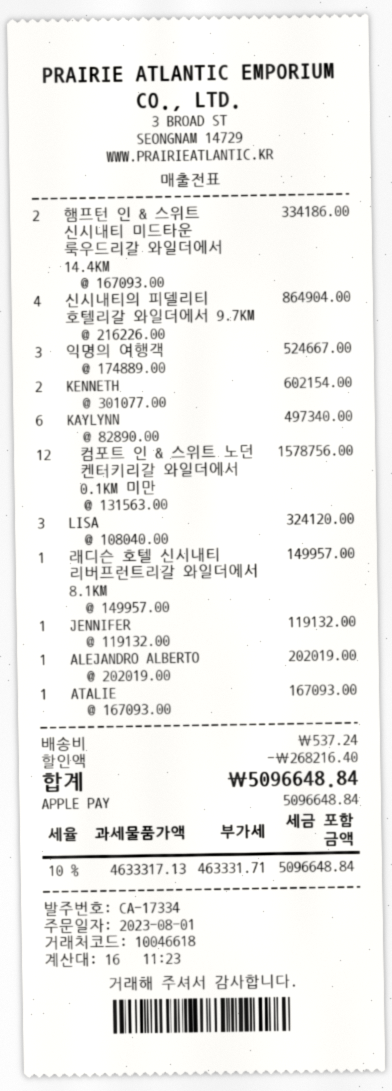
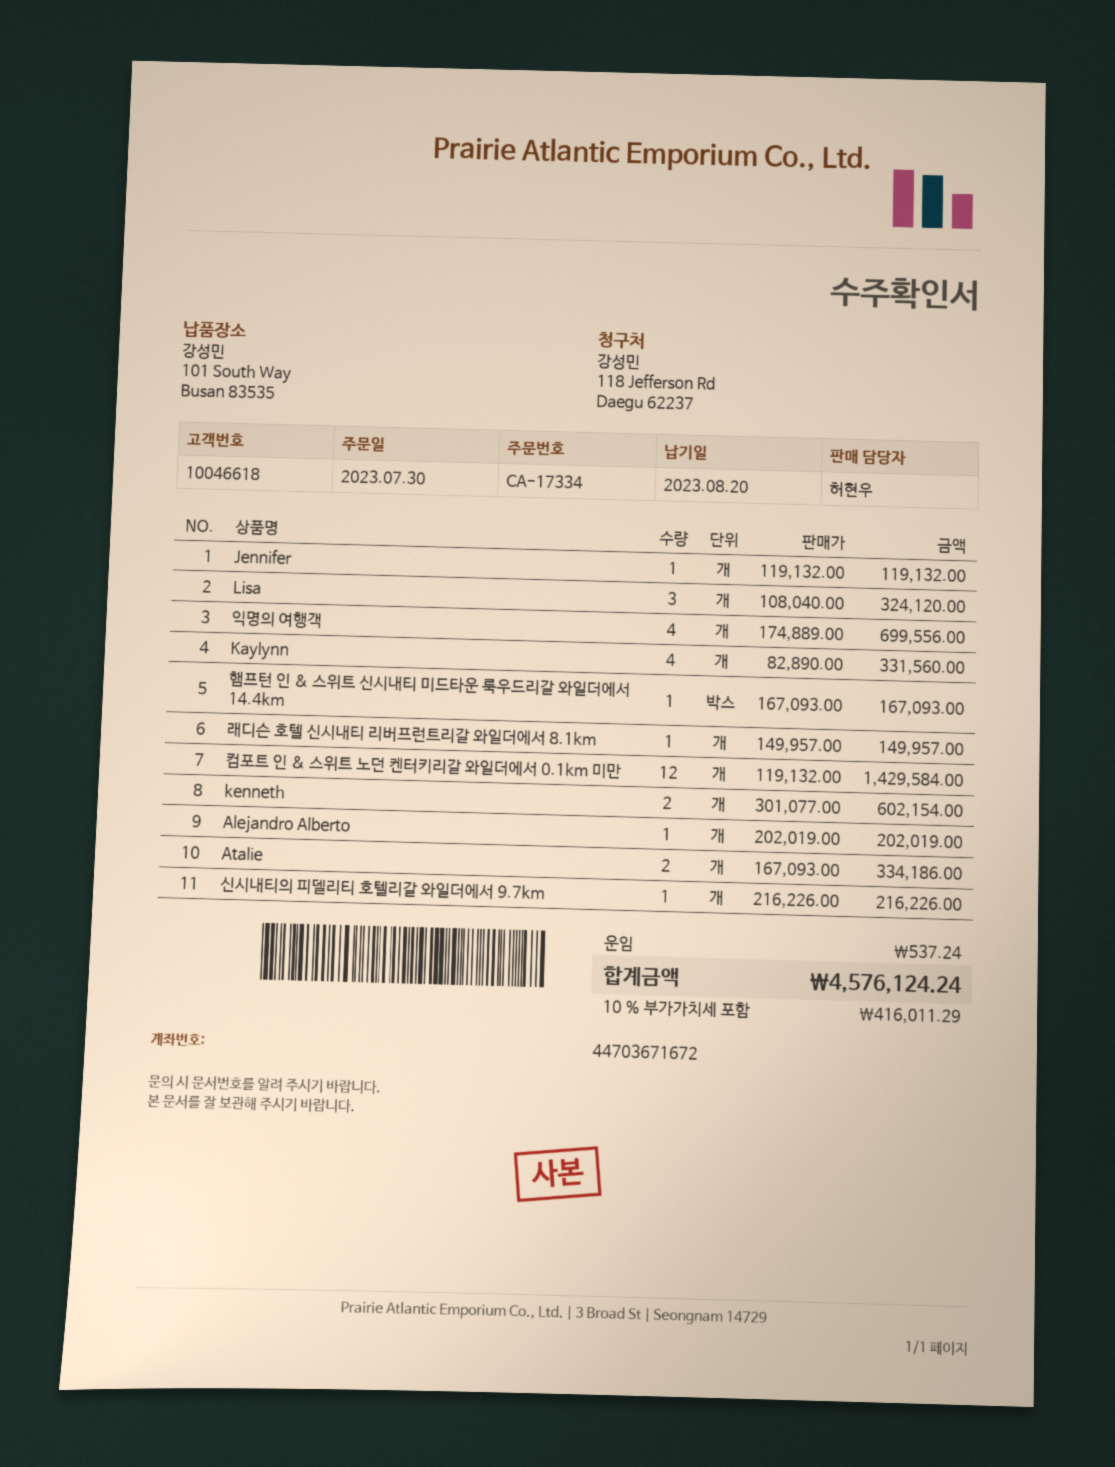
order date: 2023-08-01 -> 2023-07-30
햄프턴 인 & 스위트 신시내티 미드타운 룩우드리갈 와일더에서 14.4KM: 2 x 167093.00 = 334186.00 -> 1 x 167093.00 = 167093.00
신시내티의 피델리티 호텔리갈 와일더에서 9.7KM: 4 x 216226.00 = 864904.00 -> 1 x 216226.00 = 216226.00
익명의 여행객: 3 x 174889.00 = 524667.00 -> 4 x 174889.00 = 699556.00
KAYLYNN: 6 x 82890.00 = 497340.00 -> 4 x 82890.00 = 331560.00
컴포트 인 & 스위트 노던 켄터키리갈 와일더에서 0.1KM 미만: 12 x 131563.00 = 1578756.00 -> 12 x 119132.00 = 1429584.00
ATALIE: 1 x 167093.00 = 167093.00 -> 2 x 167093.00 = 334186.00
discount: 268216.40 -> none
tax: 10% = 463331.71 -> 10% = 416011.29
total: 5096648.84 -> 4576124.24

